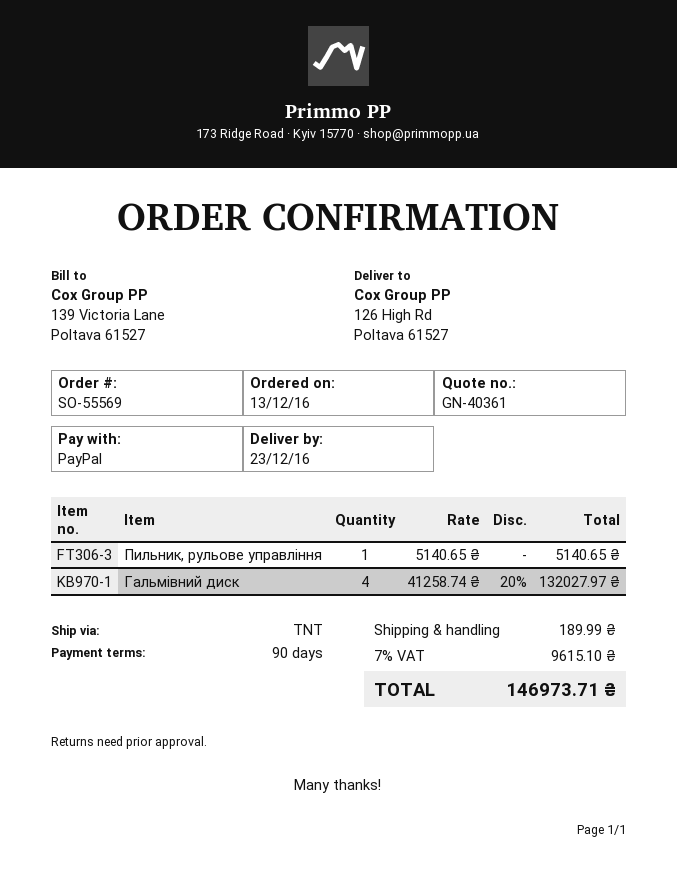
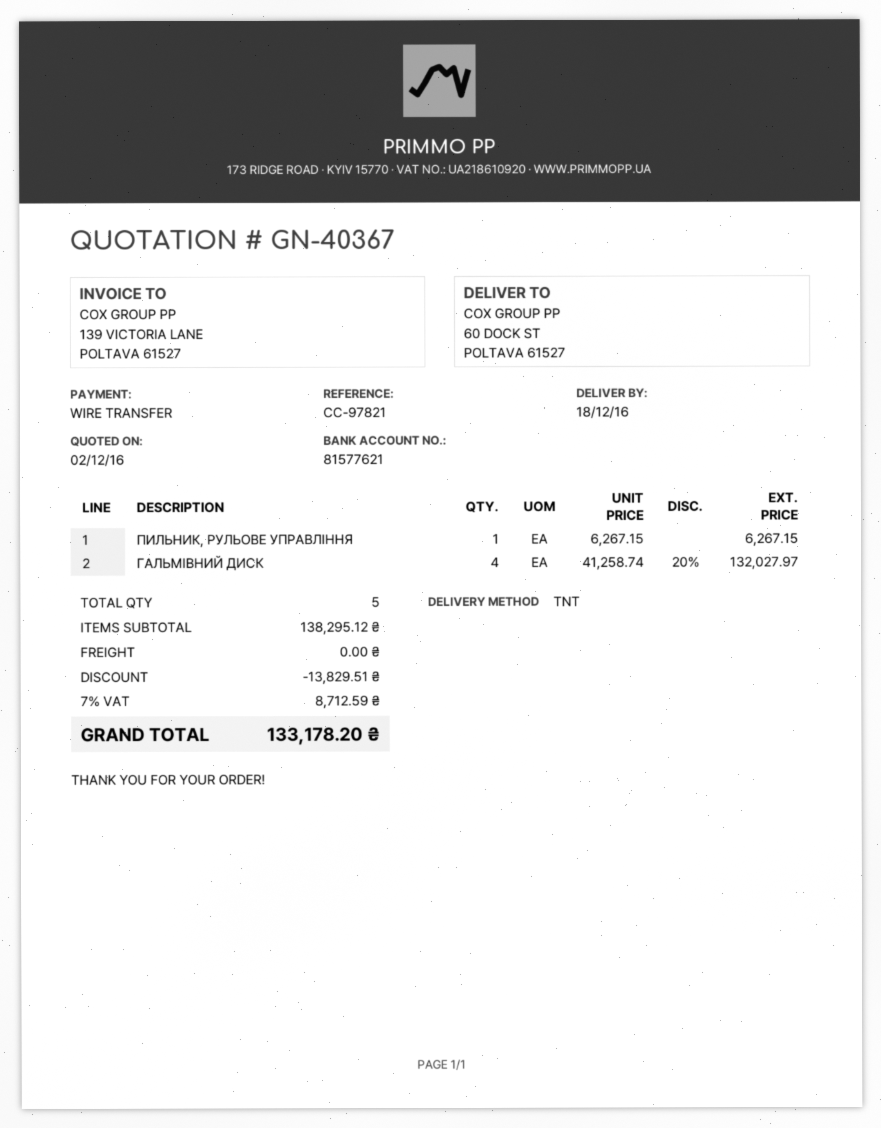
quote number: GN-40361 -> GN-40367
delivery date: 2016-12-23 -> 2016-12-18
payment method: PayPal -> bank transfer
ship to: 126 High Rd, Poltava 61527 -> 60 DOCK ST, POLTAVA 61527
Пильник, рульове управління: 1 x 5140.65 = 5140.65 -> 1 x 6267.15 = 6267.15
discount: none -> 13829.51
shipping: 189.99 -> 0.00
tax: 7% = 9615.10 -> 7% = 8712.59
total: 146973.71 -> 133178.20

